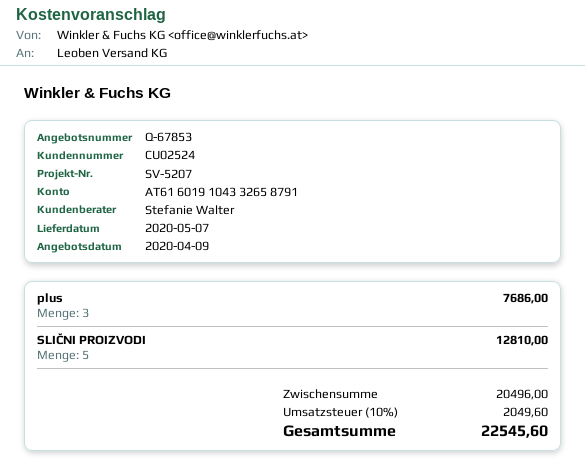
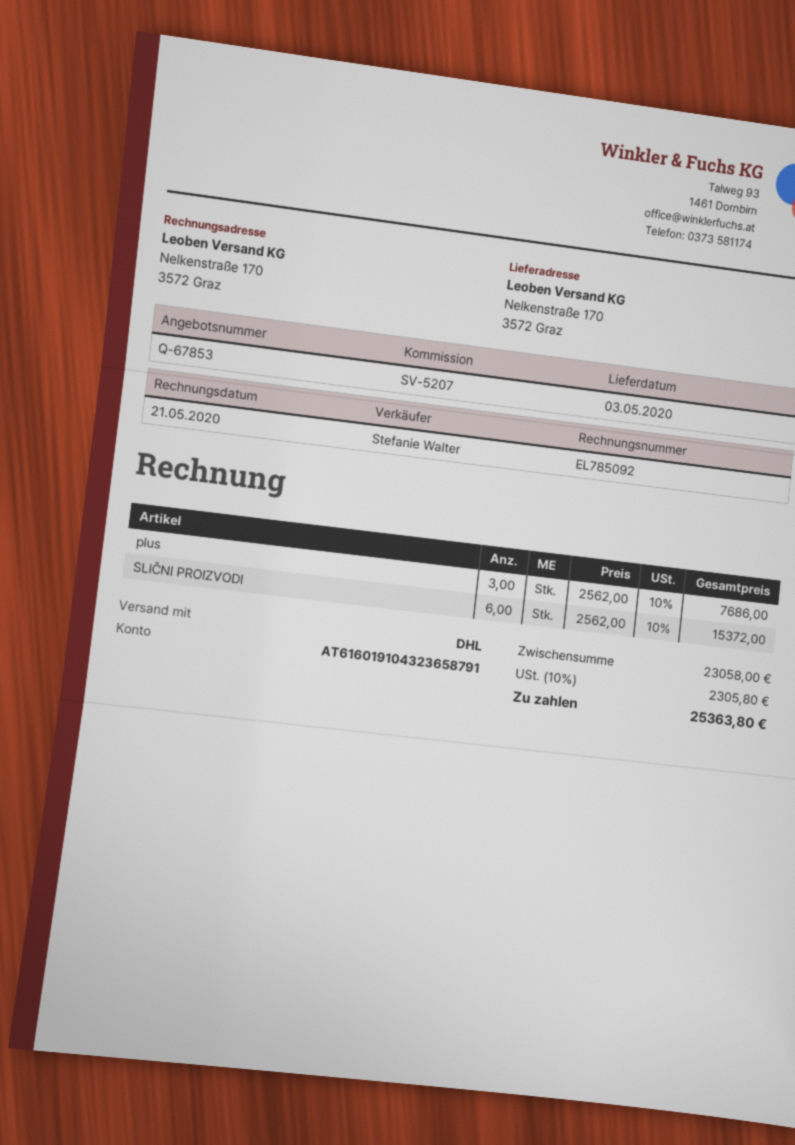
delivery date: 2020-05-07 -> 2020-05-03
bank account: AT616019104332658791 -> AT616019104323658791
SLIČNI PROIZVODI: 5 for 12810.00 -> 6 for 15372.00
subtotal: 20496.00 -> 23058.00
tax: 10% = 2049.60 -> 10% = 2305.80
total: 22545.60 -> 25363.80

